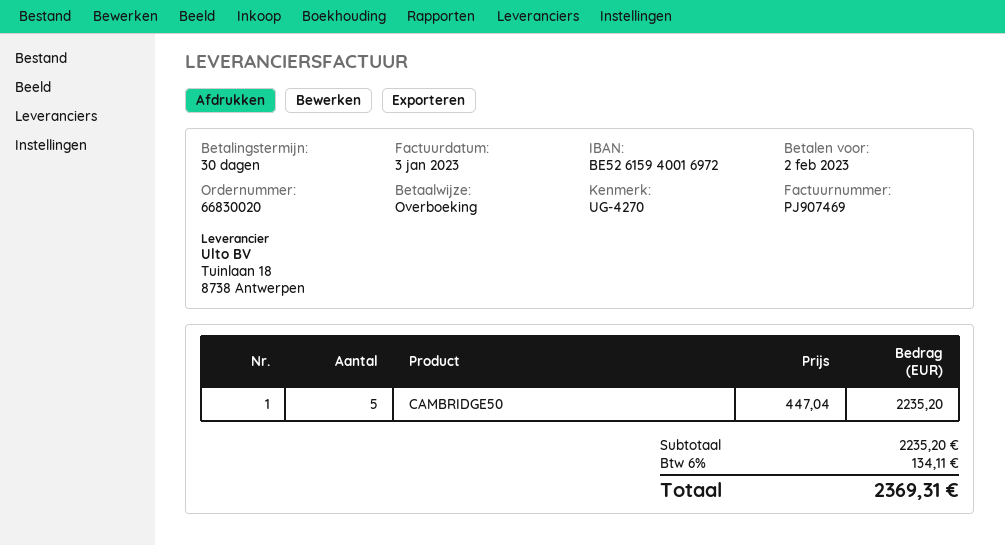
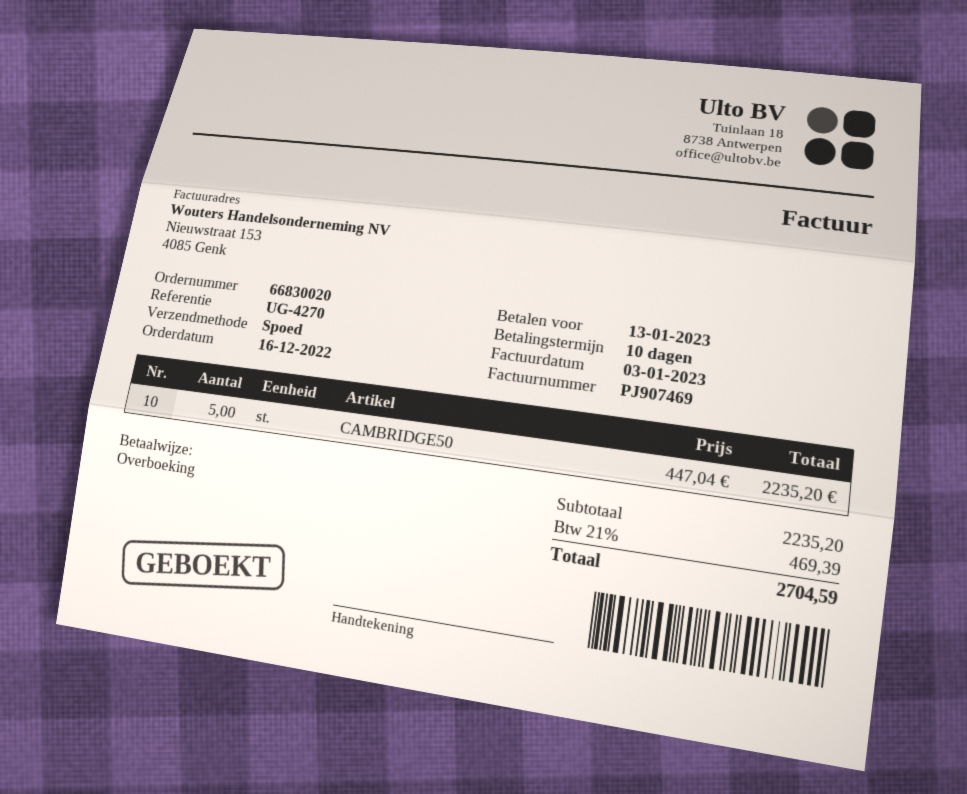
payment terms: 30 days -> 10 days
due date: 2023-02-02 -> 2023-01-13
tax: 6% = 134.11 -> 21% = 469.39
total: 2369.31 -> 2704.59

